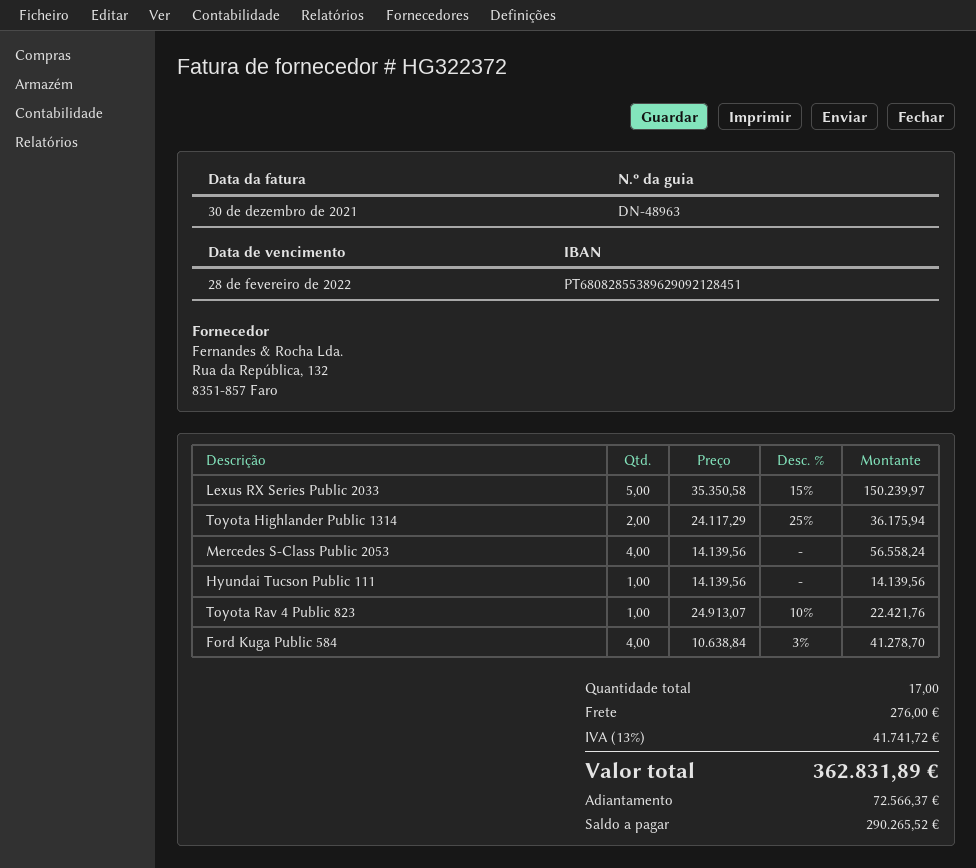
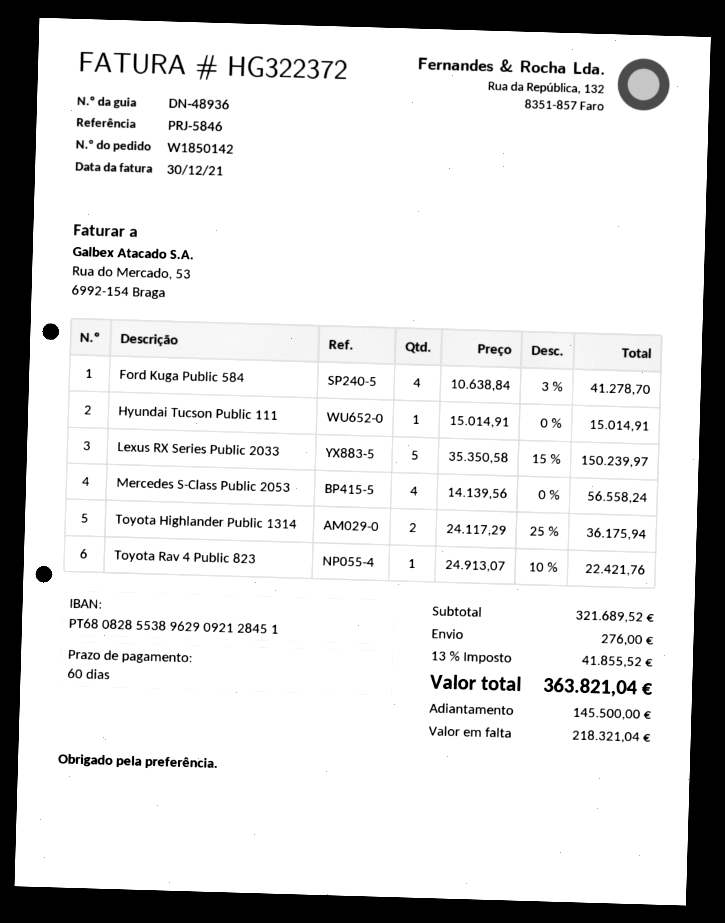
delivery note number: DN-48963 -> DN-48936
Hyundai Tucson Public 111: 1 x 14139.56 = 14139.56 -> 1 x 15014.91 = 15014.91
tax: 13% = 41741.72 -> 13% = 41855.52
total: 362831.89 -> 363821.04
deposit: 72566.37 -> 145500.00
balance: 290265.52 -> 218321.04

